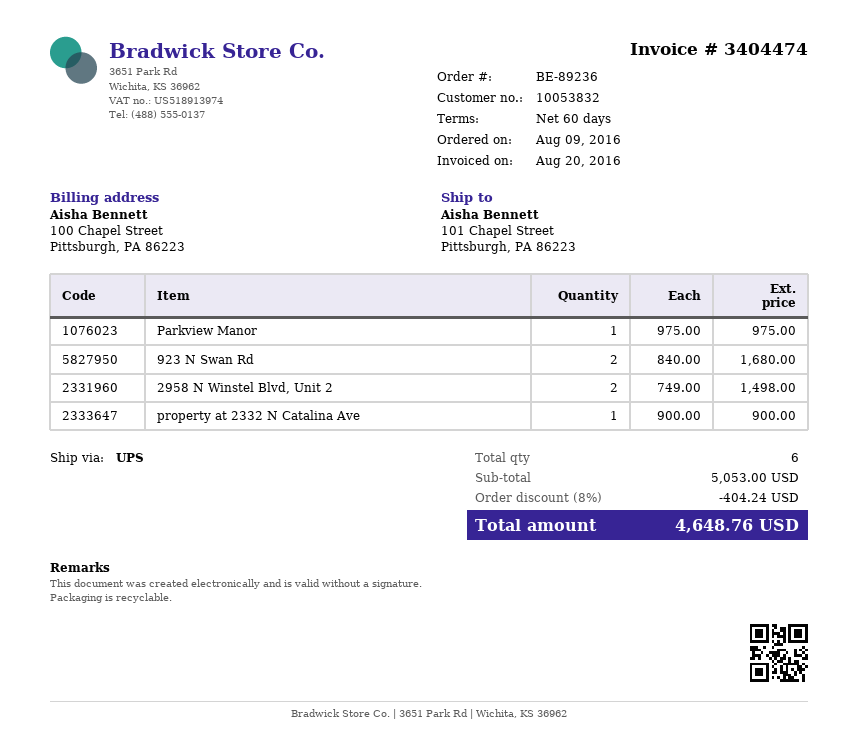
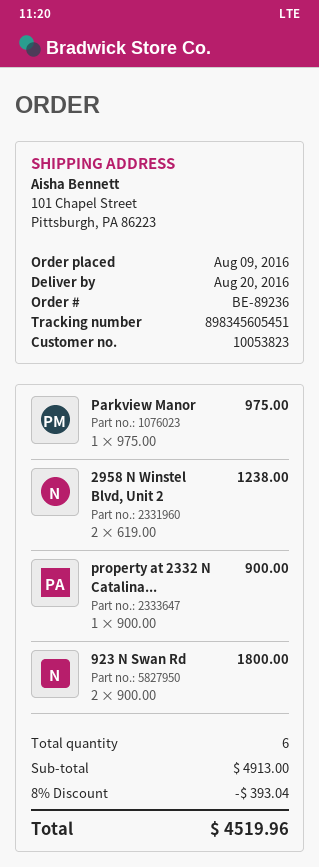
customer number: 10053832 -> 10053823
923 N Swan Rd: 2 x 840.00 = 1680.00 -> 2 x 900.00 = 1800.00
2958 N Winstel Blvd, Unit 2: 2 x 749.00 = 1498.00 -> 2 x 619.00 = 1238.00
subtotal: 5053.00 -> 4913.00
discount: 8% = 404.24 -> 8% = 393.04
total: 4648.76 -> 4519.96

